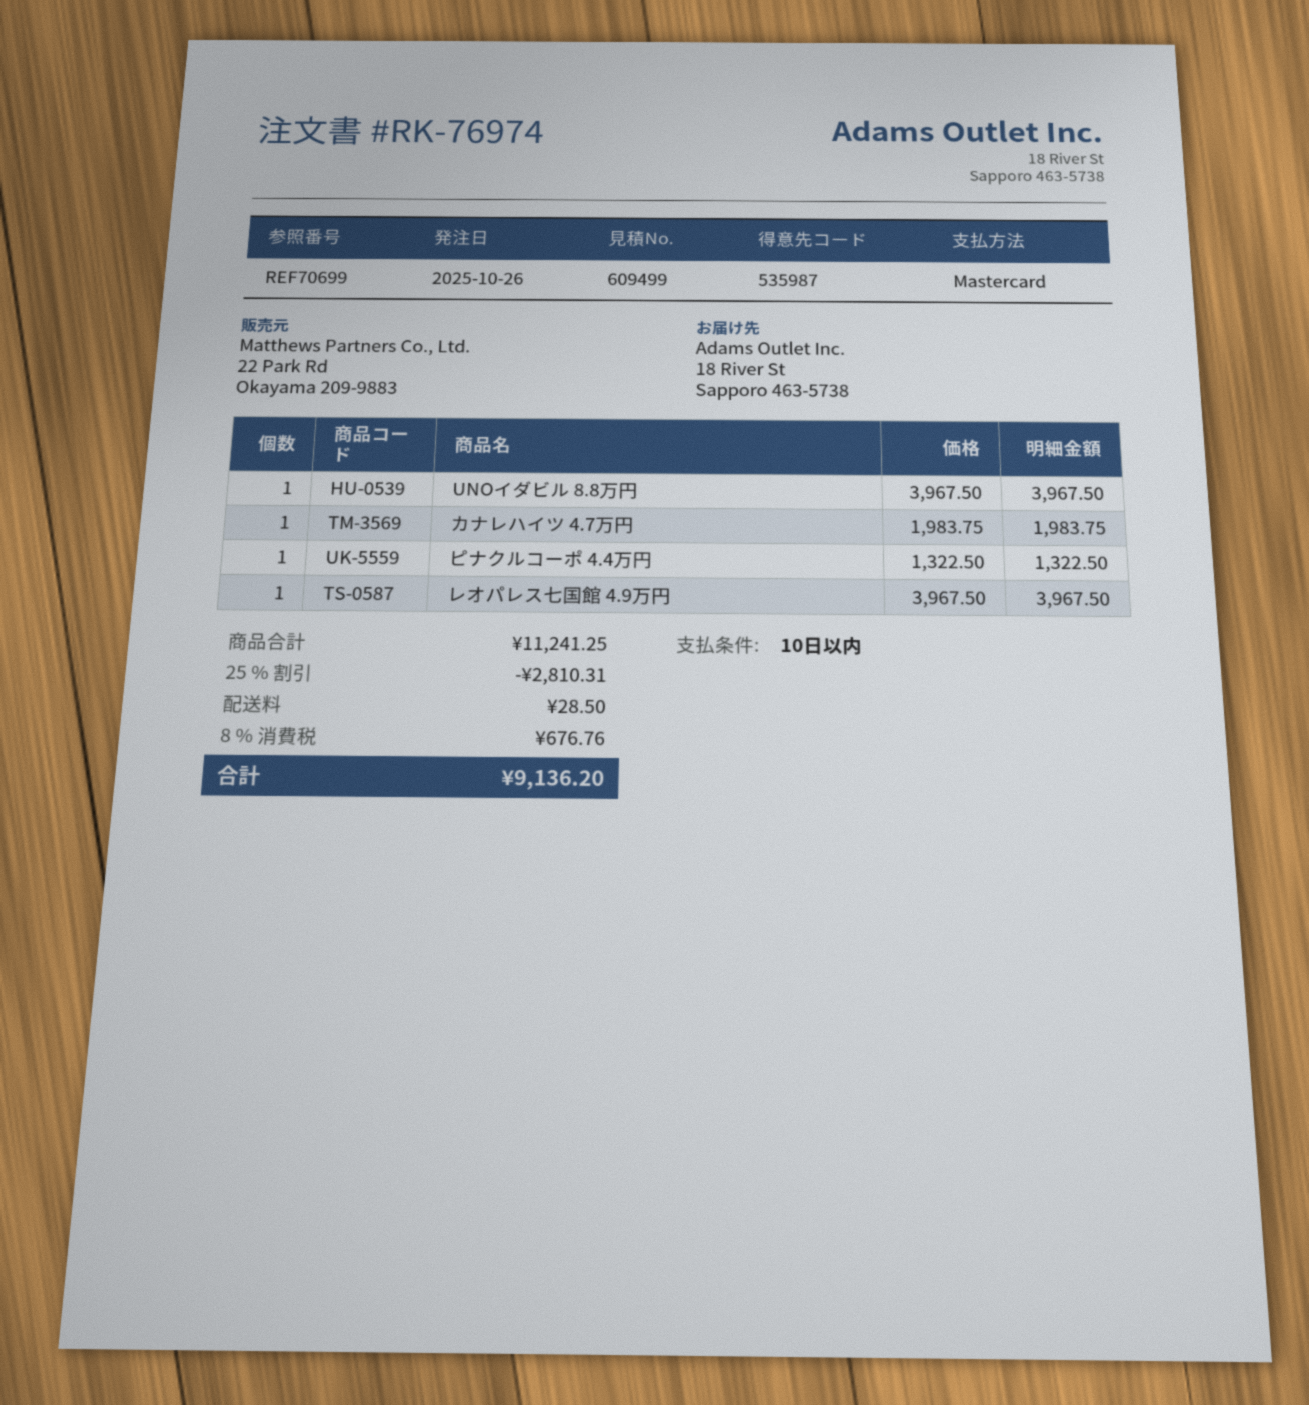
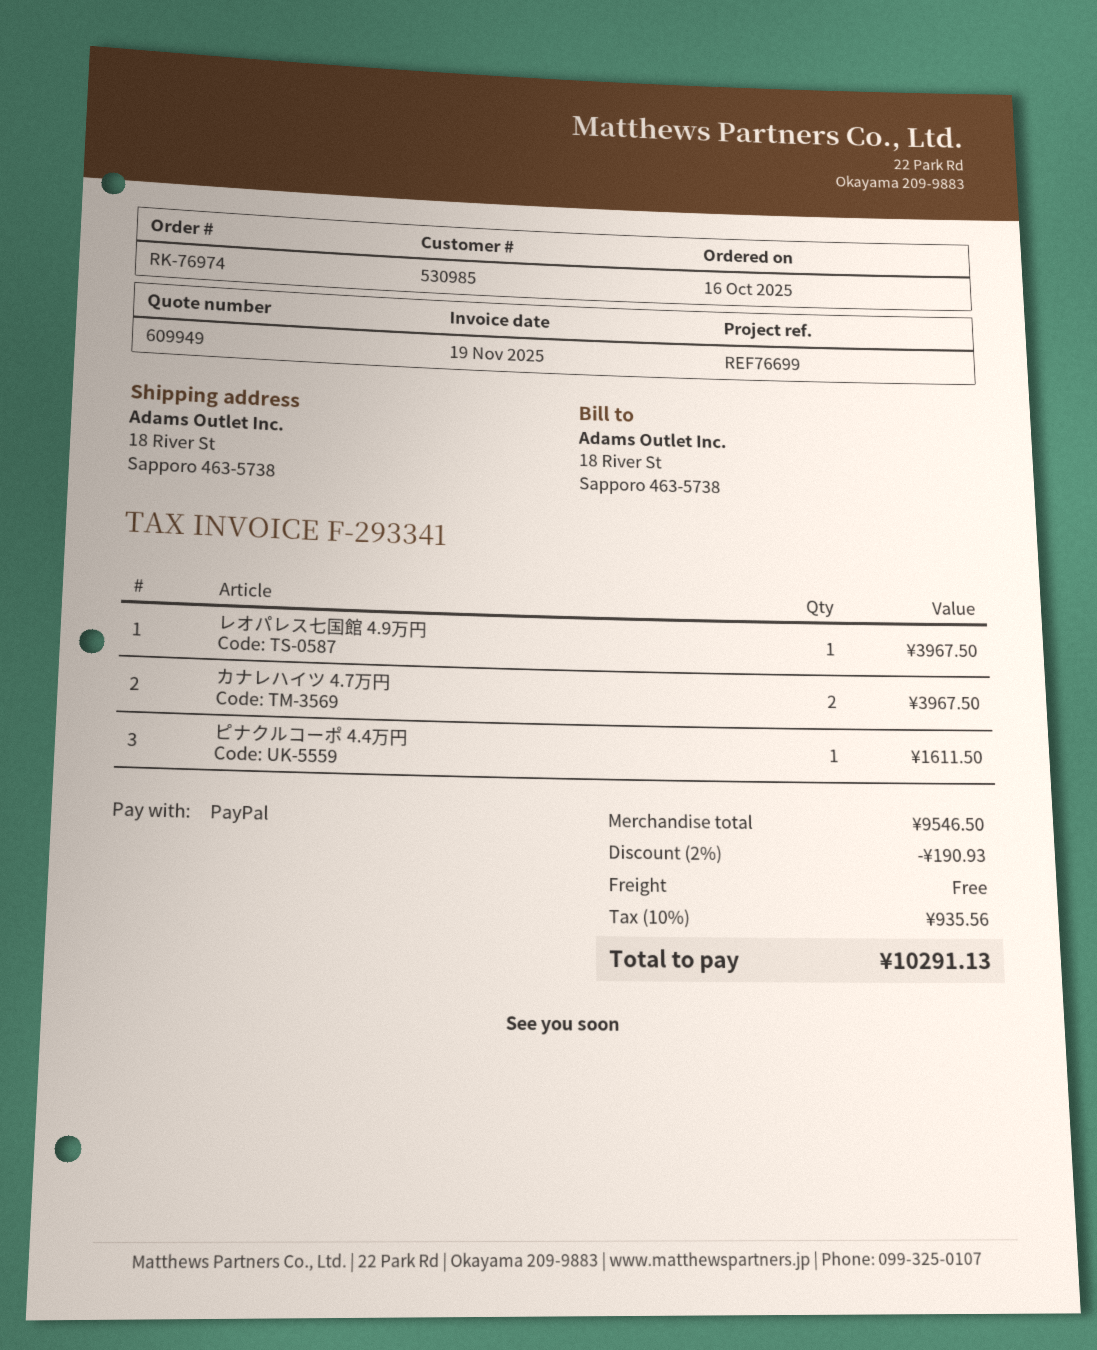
quote number: 609499 -> 609949
order date: 2025-10-26 -> 2025-10-16
customer number: 535987 -> 530985
reference: REF70699 -> REF76699
payment method: Mastercard -> PayPal
UNOイダビル 8.8万円: 1 for 3967.50 -> none
カナレハイツ 4.7万円: 1 for 1983.75 -> 2 for 3967.50
ピナクルコーポ 4.4万円: 1 for 1322.50 -> 1 for 1611.50
subtotal: 11241.25 -> 9546.50
discount: 25% = 2810.31 -> 2% = 190.93
shipping: 28.50 -> 0.00
tax: 8% = 676.76 -> 10% = 935.56
total: 9136.20 -> 10291.13

